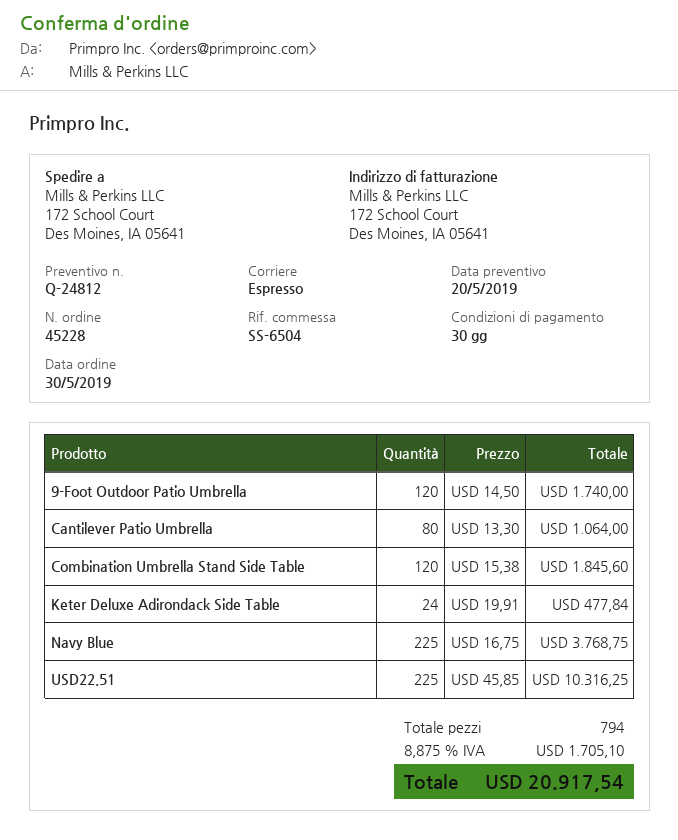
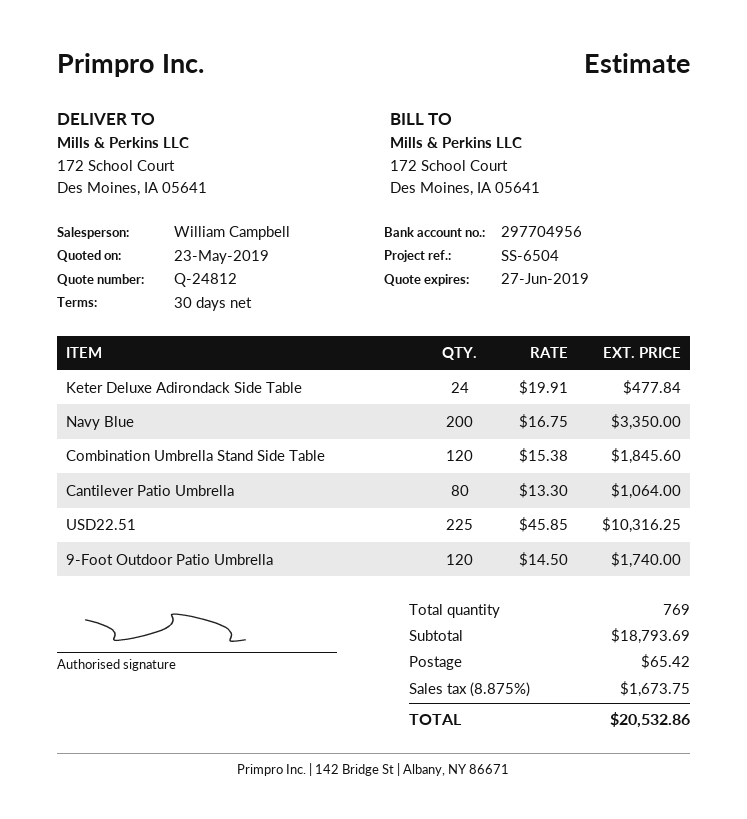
quote date: 2019-05-20 -> 2019-05-23
Navy Blue: 225 x 16.75 = 3768.75 -> 200 x 16.75 = 3350.00
total quantity: 794 -> 769
shipping: none -> 65.42
tax: 8.875% = 1705.10 -> 8.875% = 1673.75
total: 20917.54 -> 20532.86

